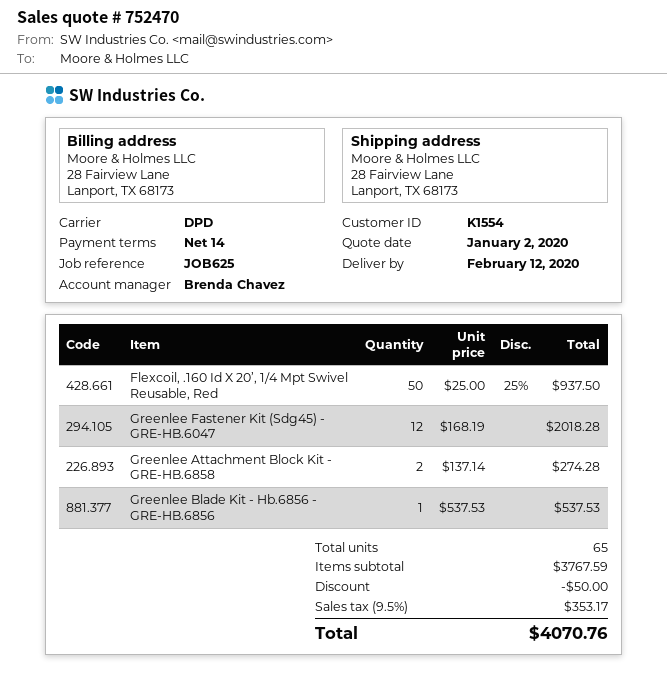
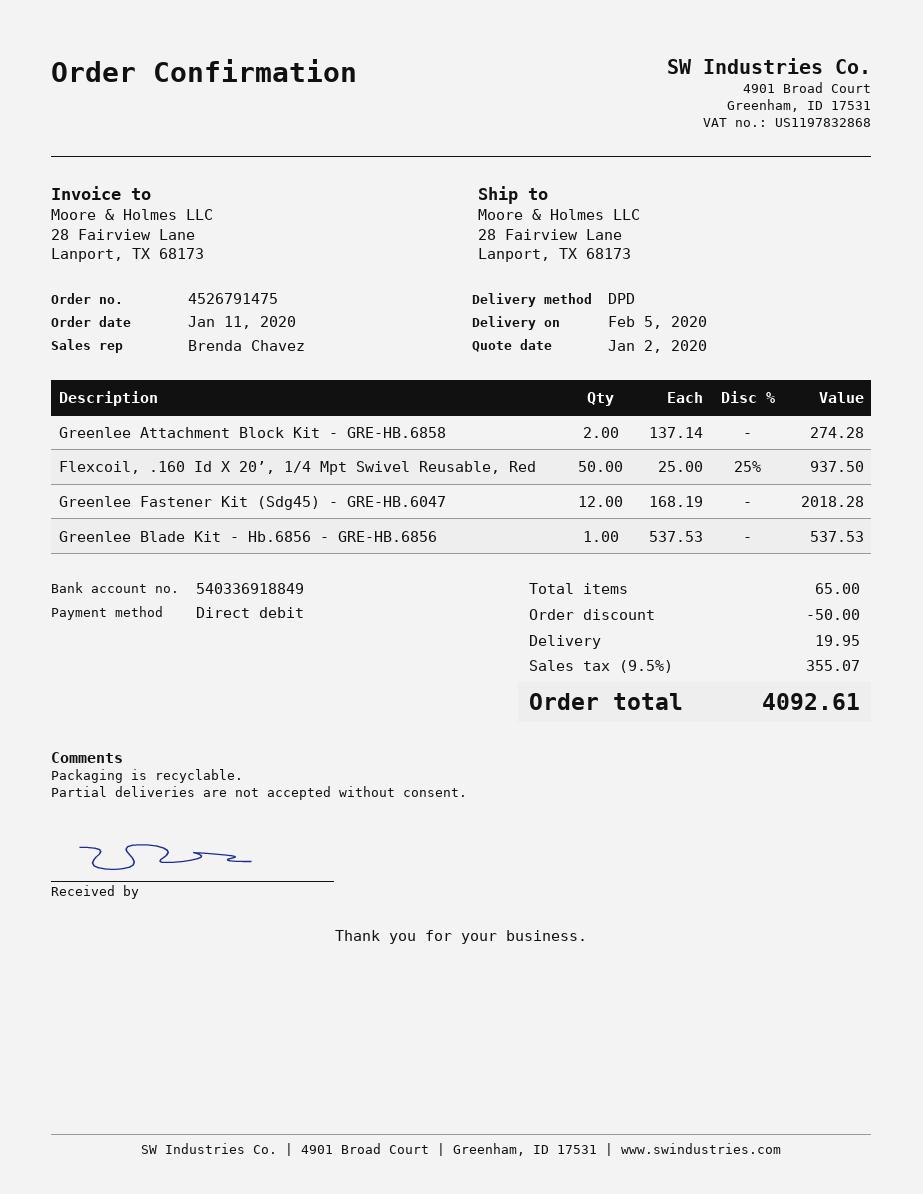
delivery date: 2020-02-12 -> 2020-02-05
shipping: none -> 19.95
tax: 9.5% = 353.17 -> 9.5% = 355.07
total: 4070.76 -> 4092.61

